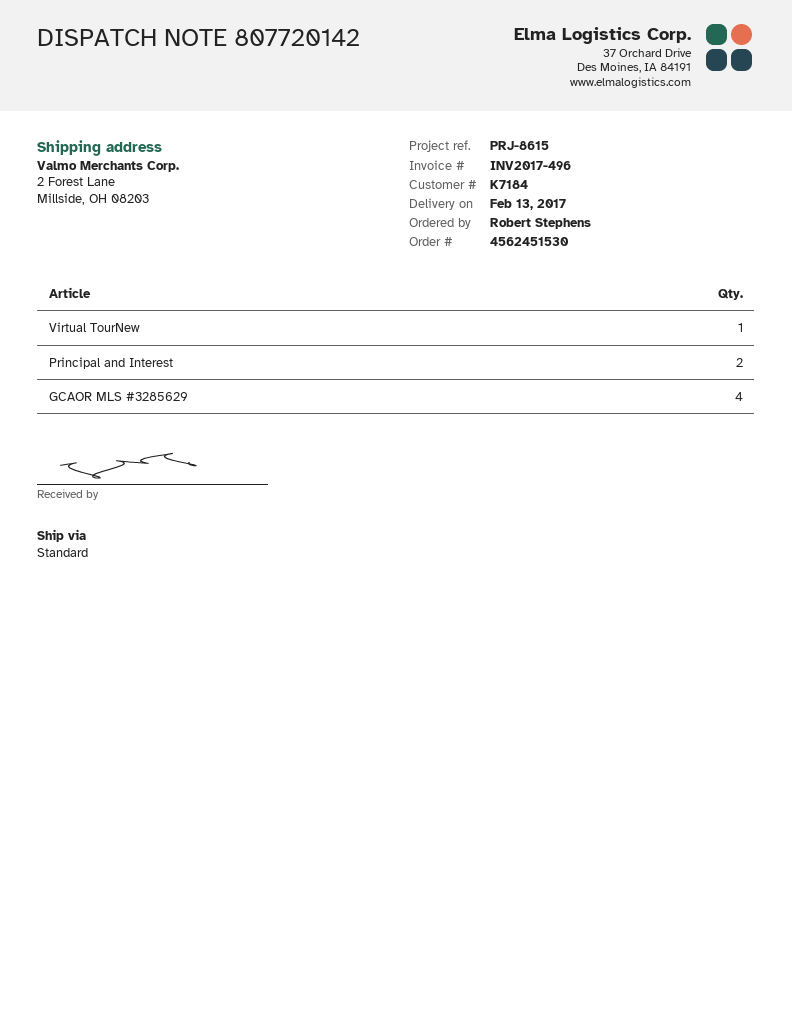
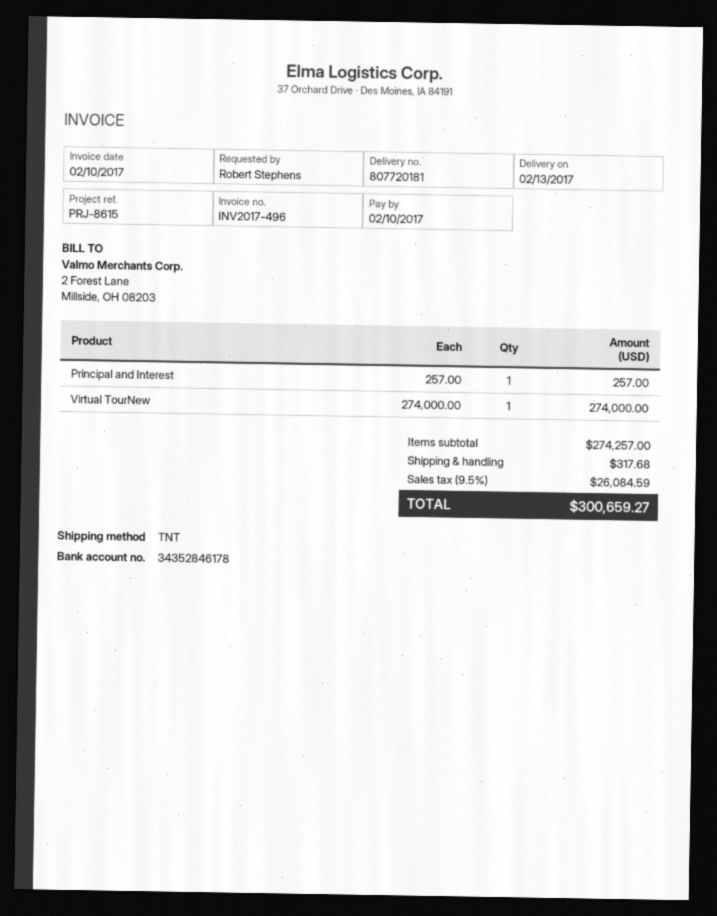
delivery note number: 807720142 -> 807720181
shipping method: standard -> TNT
Principal and Interest: 2 -> 1
GCAOR MLS #3285629: 4 -> none

